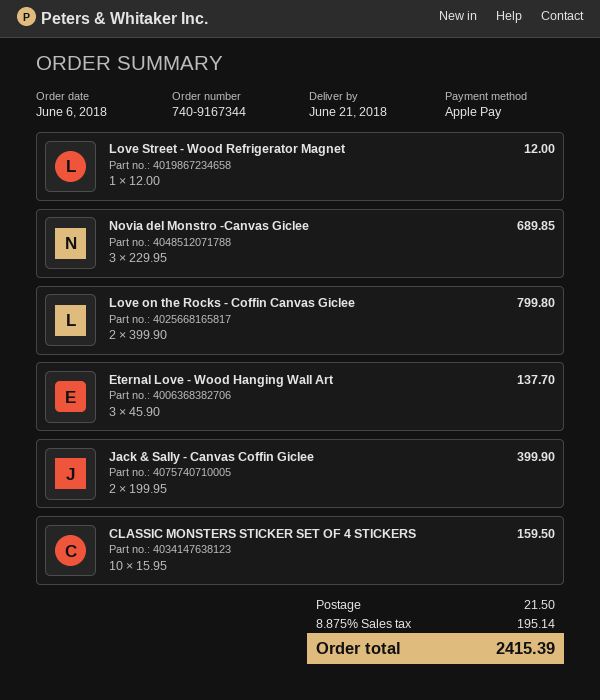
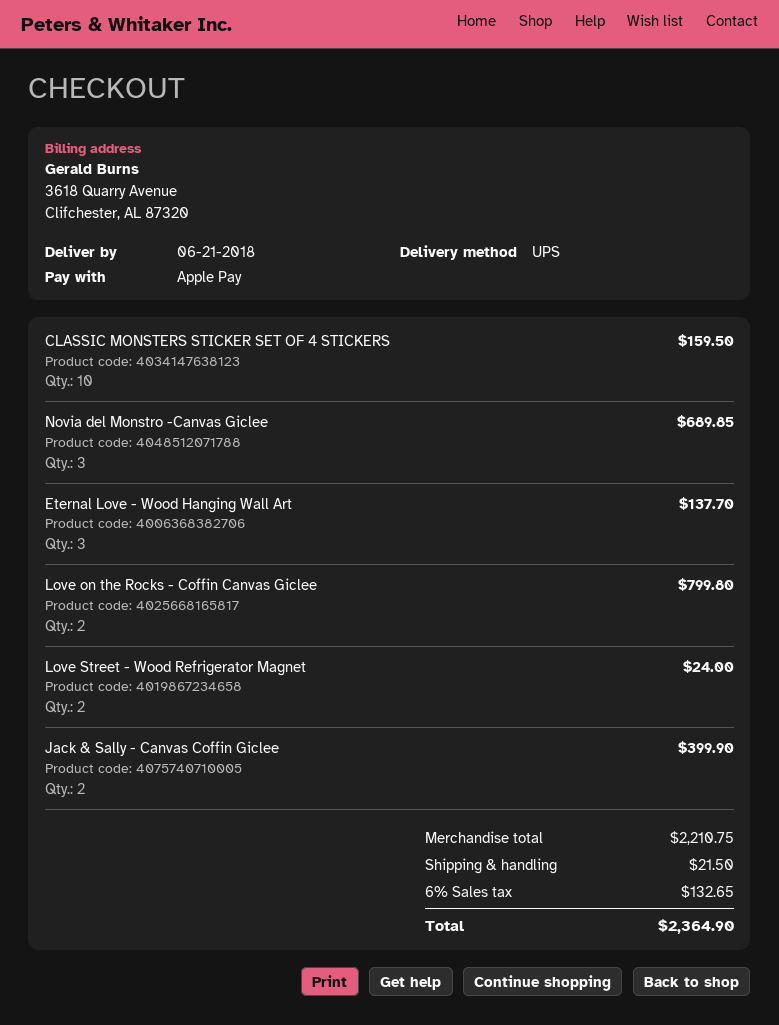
Love Street - Wood Refrigerator Magnet: 1 for 12.00 -> 2 for 24.00
tax: 8.875% = 195.14 -> 6% = 132.65
total: 2415.39 -> 2364.90

